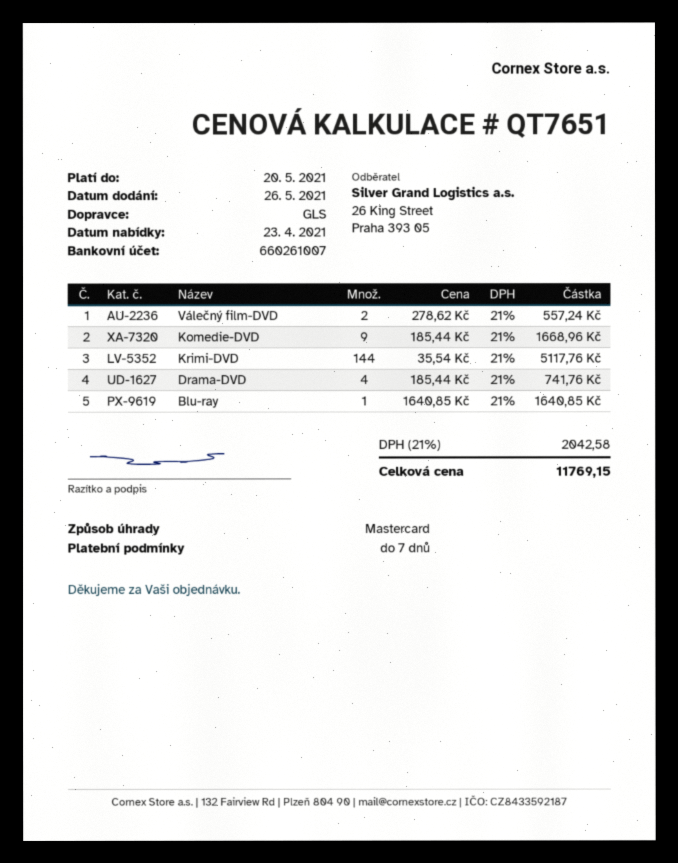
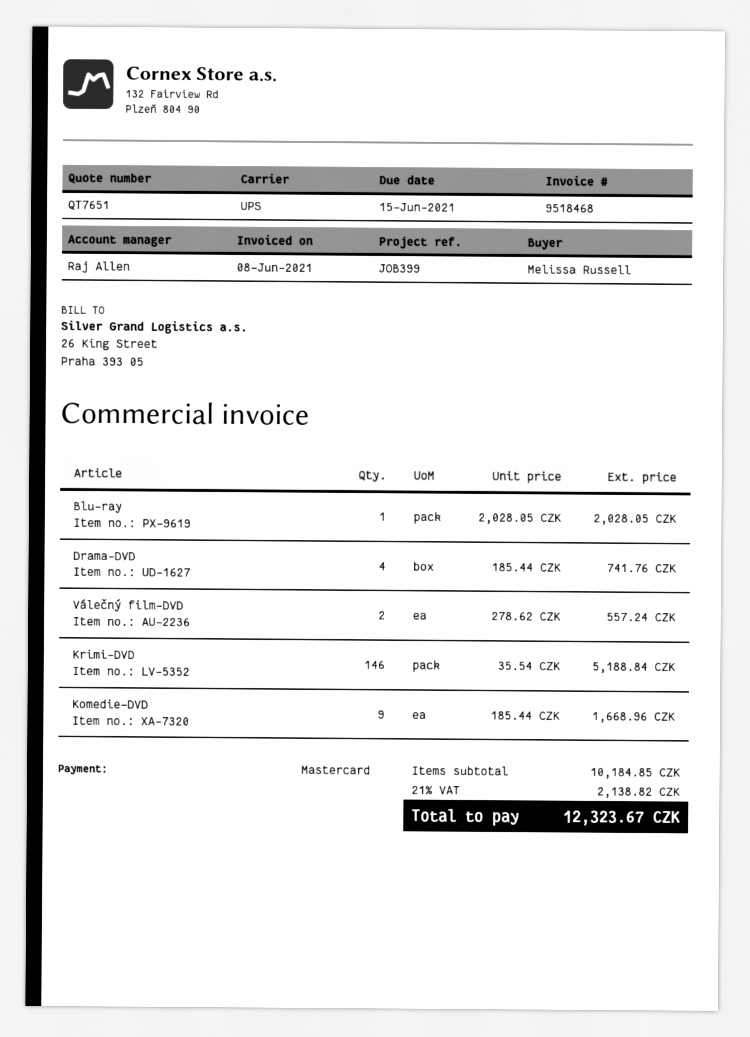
shipping method: GLS -> UPS
Krimi-DVD: 144 x 35.54 = 5117.76 -> 146 x 35.54 = 5188.84
Blu-ray: 1 x 1640.85 = 1640.85 -> 1 x 2028.05 = 2028.05
tax: 21% = 2042.58 -> 21% = 2138.82
total: 11769.15 -> 12323.67

